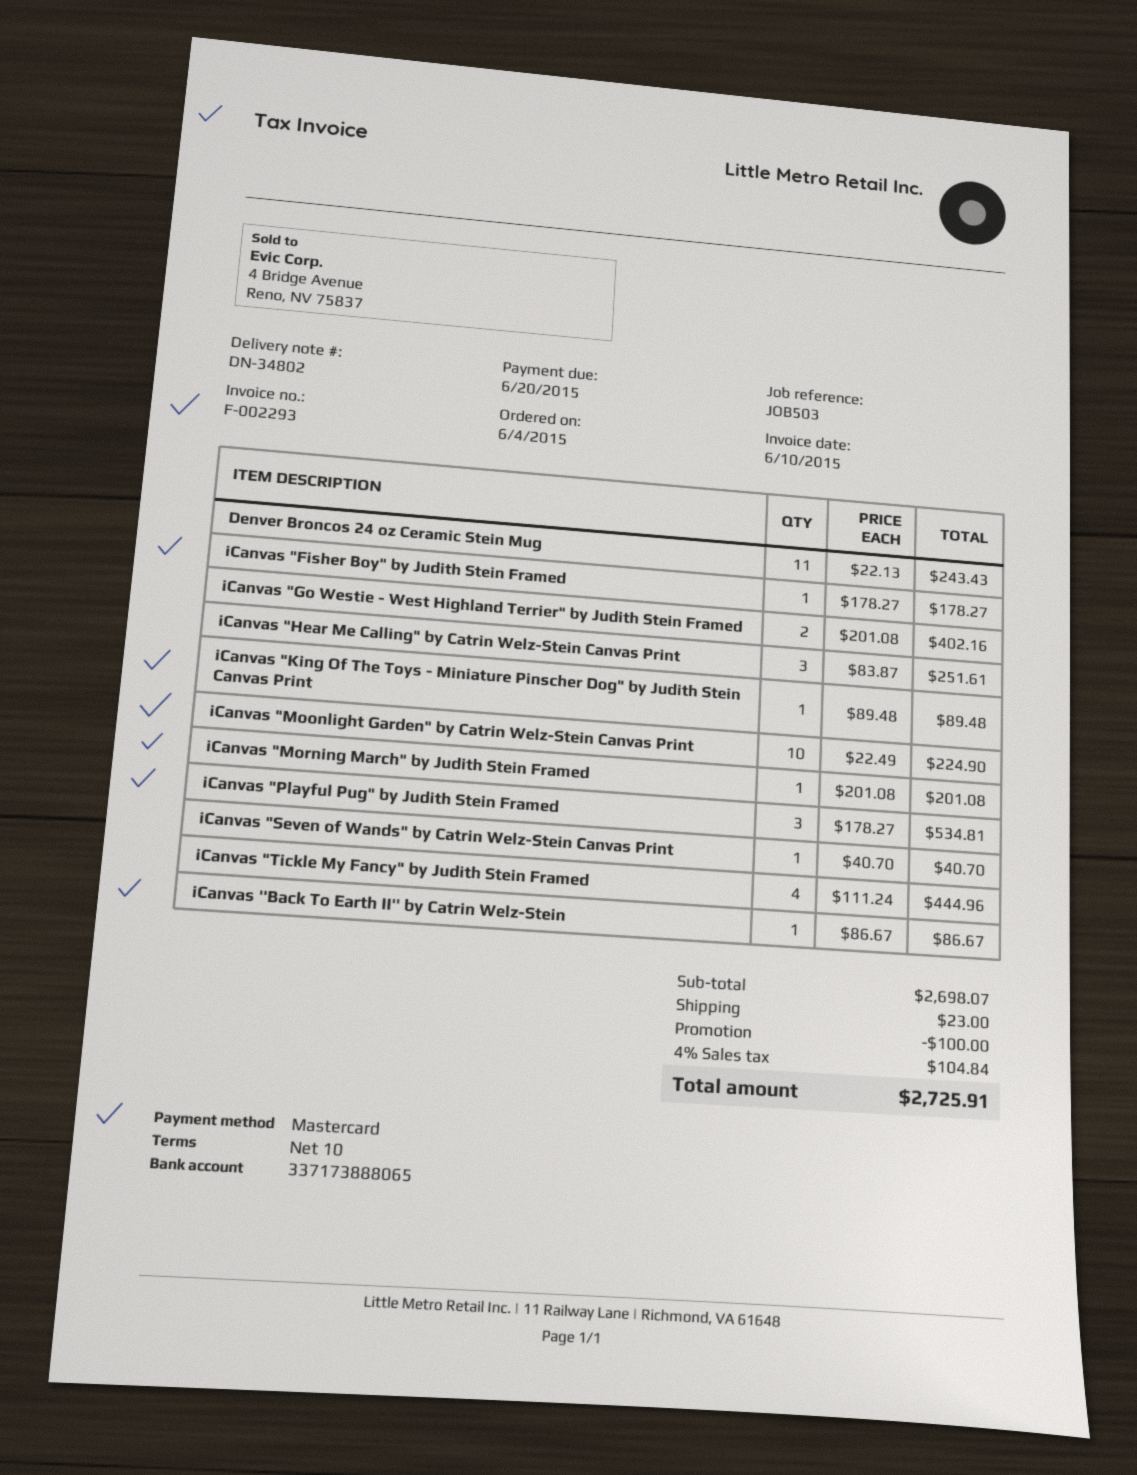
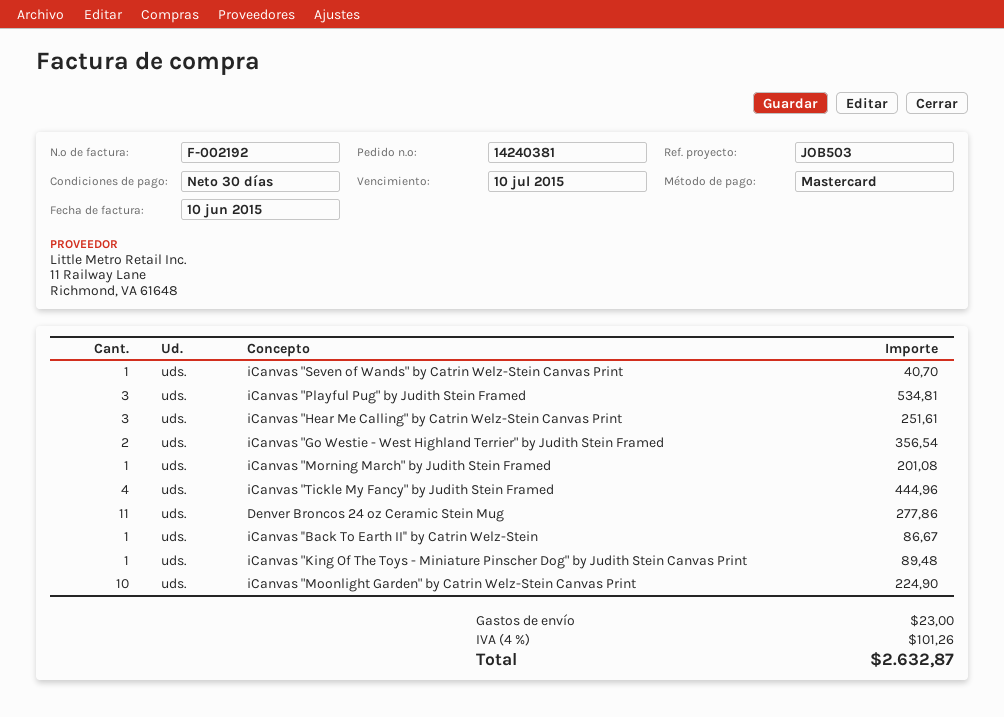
invoice number: F-002293 -> F-002192
payment terms: 10 days -> 30 days
due date: 2015-06-20 -> 2015-07-10
Denver Broncos 24 oz Ceramic Stein Mug: 11 for 243.43 -> 11 for 277.86
iCanvas "Fisher Boy" by Judith Stein Framed: 1 for 178.27 -> none
iCanvas "Go Westie - West Highland Terrier" by Judith Stein Framed: 2 for 402.16 -> 2 for 356.54
discount: 100.00 -> none
tax: 4% = 104.84 -> 4% = 101.26
total: 2725.91 -> 2632.87

